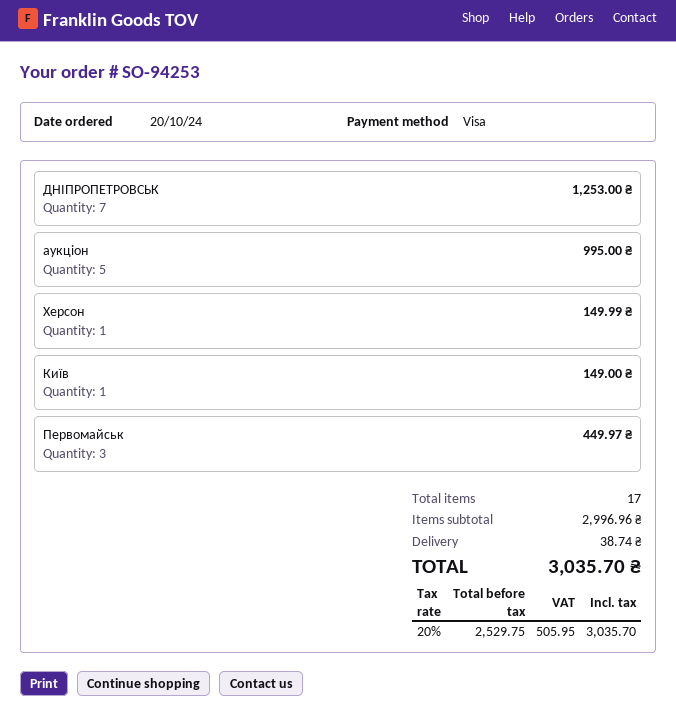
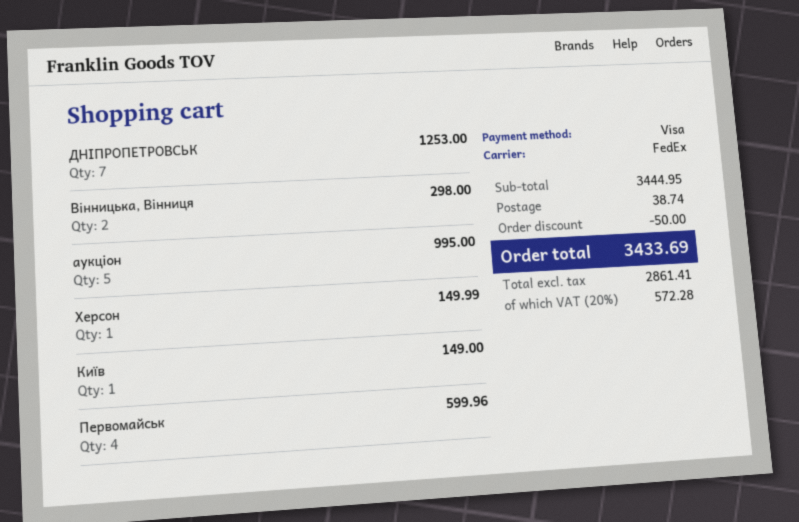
Первомайськ: 3 for 449.97 -> 4 for 599.96
Вінницька, Вінниця: none -> 2 for 298.00
subtotal: 2996.96 -> 3444.95
discount: none -> 50.00
net: 2529.75 -> 2861.41
tax: 20% = 505.95 -> 20% = 572.28
total: 3035.70 -> 3433.69

